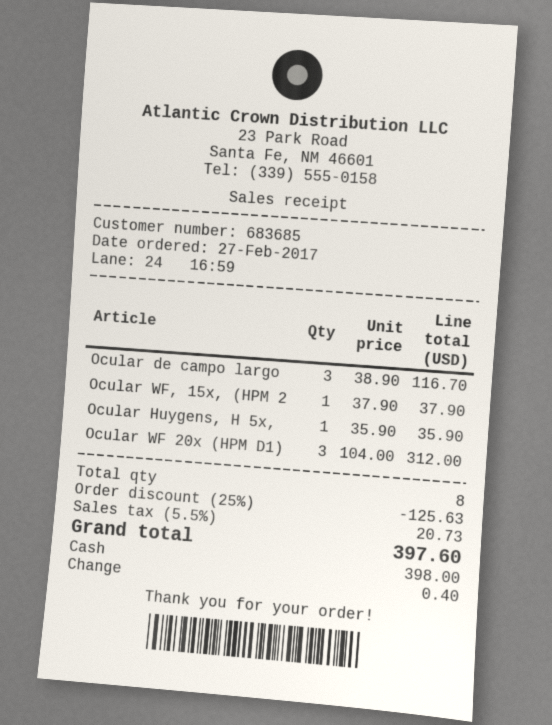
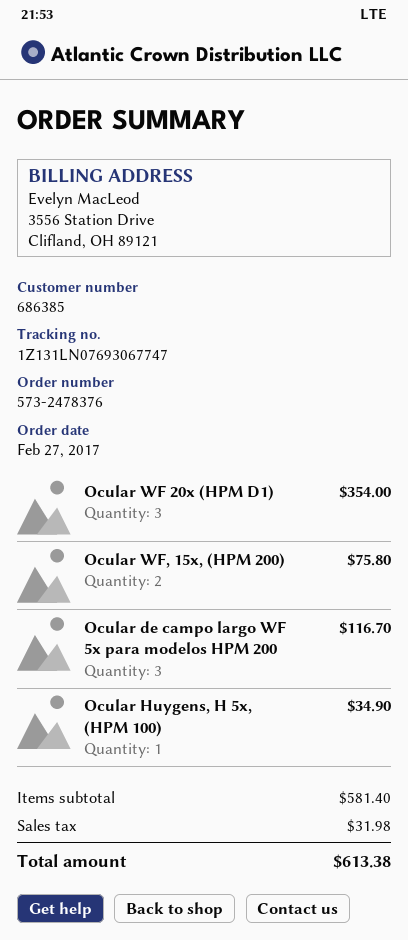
customer number: 683685 -> 686385
Ocular WF, 15x, (HPM 2: 1 for 37.90 -> 2 for 75.80
Ocular Huygens, H 5x,: 1 for 35.90 -> 1 for 34.90
Ocular WF 20x (HPM D1): 3 for 312.00 -> 3 for 354.00
discount: 25% = 125.63 -> none
tax: 20.73 -> 31.98
total: 397.60 -> 613.38

